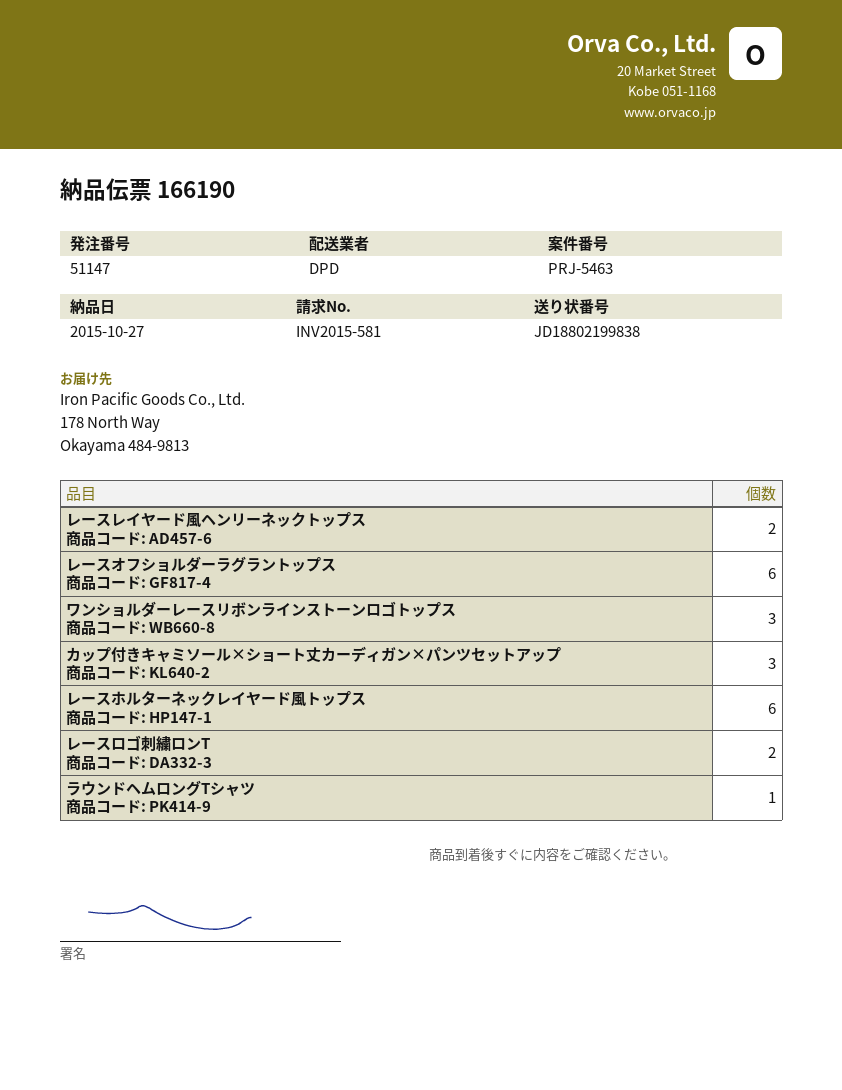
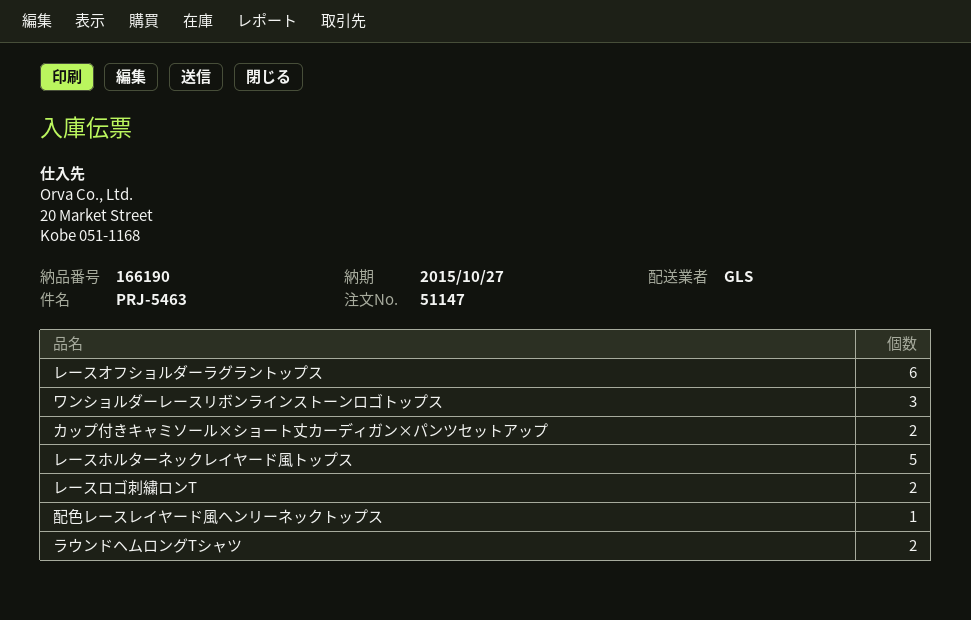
shipping method: DPD -> GLS
レースレイヤード風ヘンリーネックトップス: 2 -> none
カップ付きキャミソール×ショート丈カーディガン×パンツセットアップ: 3 -> 2
レースホルターネックレイヤード風トップス: 6 -> 5
ラウンドヘムロングTシャツ: 1 -> 2
配色レースレイヤード風ヘンリーネックトップス: none -> 1

